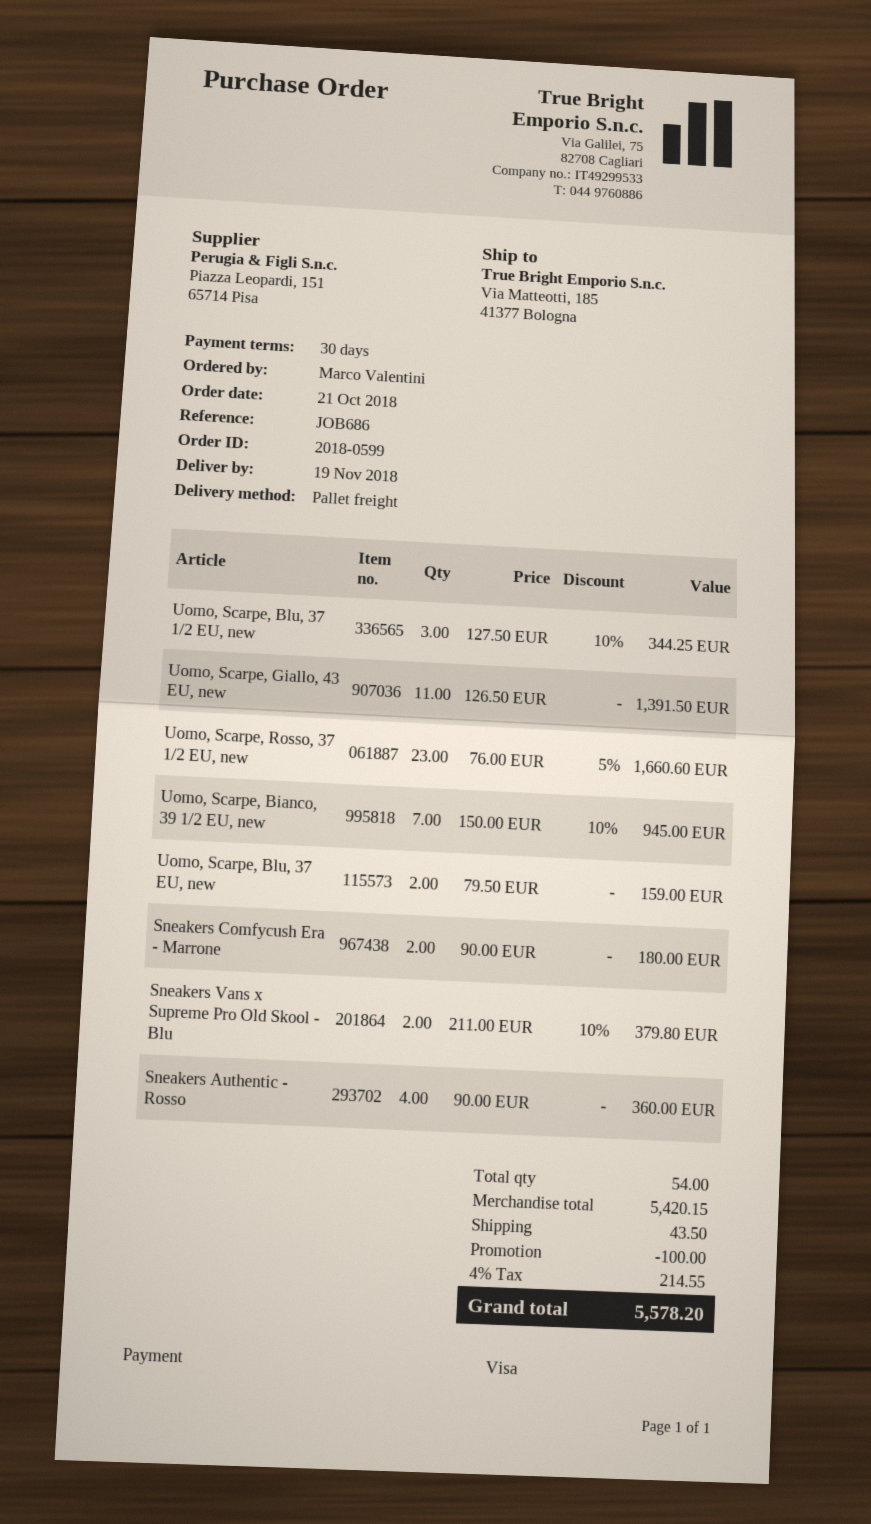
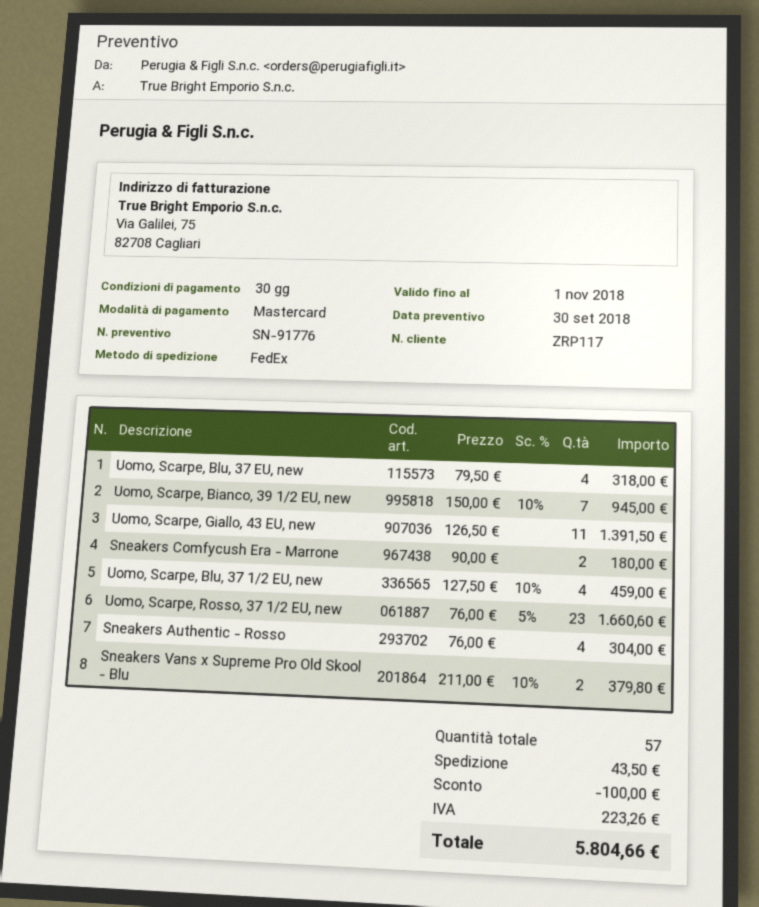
payment method: Visa -> Mastercard
shipping method: pallet freight -> FedEx
Uomo, Scarpe, Blu, 37 1/2 EU, new: 3 x 127.50 - 10% = 344.25 -> 4 x 127.50 - 10% = 459.00
Uomo, Scarpe, Blu, 37 EU, new: 2 x 79.50 = 159.00 -> 4 x 79.50 = 318.00
Sneakers Authentic - Rosso: 4 x 90.00 = 360.00 -> 4 x 76.00 = 304.00
total quantity: 54 -> 57
tax: 214.55 -> 223.26
total: 5578.20 -> 5804.66

